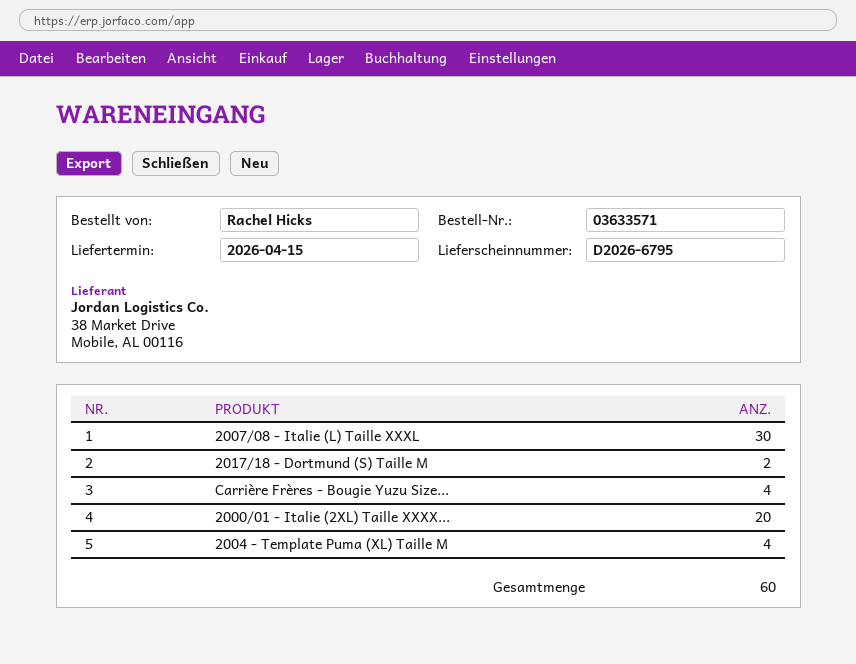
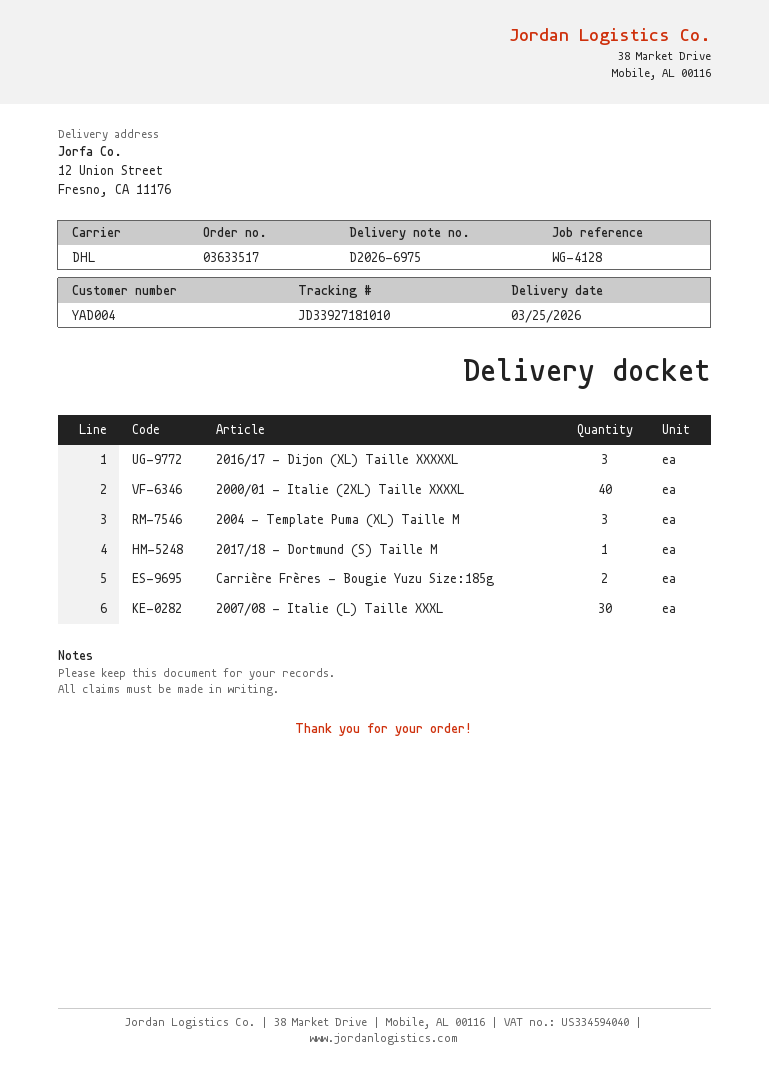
order number: 03633571 -> 03633517
delivery note number: D2026-6795 -> D2026-6975
delivery date: 2026-04-15 -> 2026-03-25
2017/18 - Dortmund (S) Taille M: 2 -> 1
Carrière Frères - Bougie Yuzu Size...: 4 -> 2
2000/01 - Italie (2XL) Taille XXXX...: 20 -> 40
2004 - Template Puma (XL) Taille M: 4 -> 3
2016/17 - Dijon (XL) Taille XXXXXL: none -> 3

